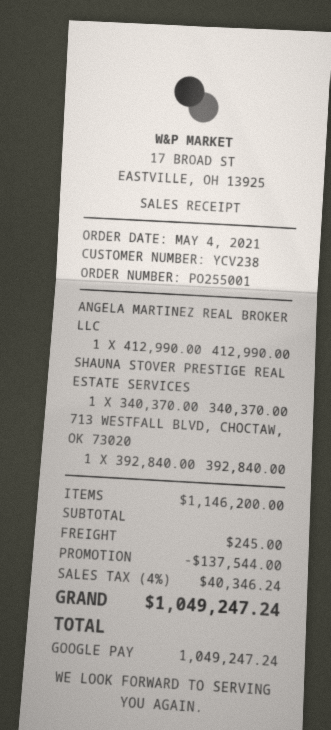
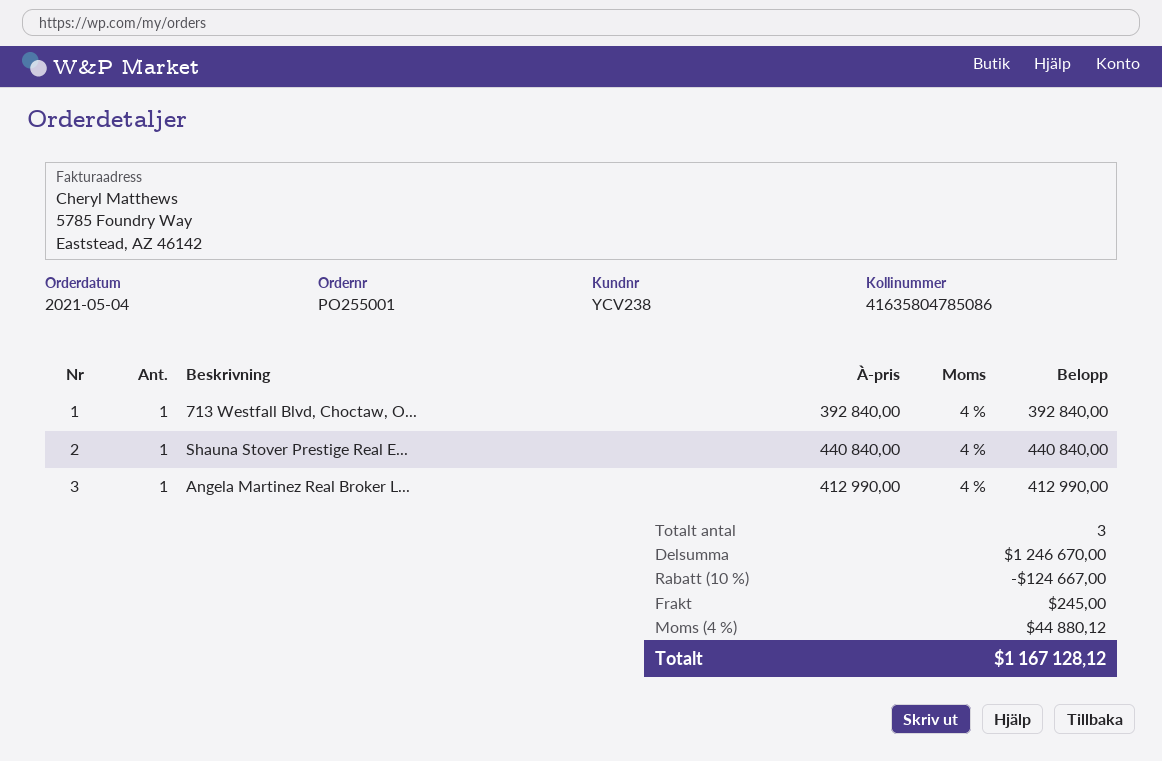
SHAUNA STOVER PRESTIGE REAL ESTATE SERVICES: 1 x 340370.00 = 340370.00 -> 1 x 440840.00 = 440840.00
subtotal: 1146200.00 -> 1246670.00
discount: 137544.00 -> 124667.00
tax: 4% = 40346.24 -> 4% = 44880.12
total: 1049247.24 -> 1167128.12

